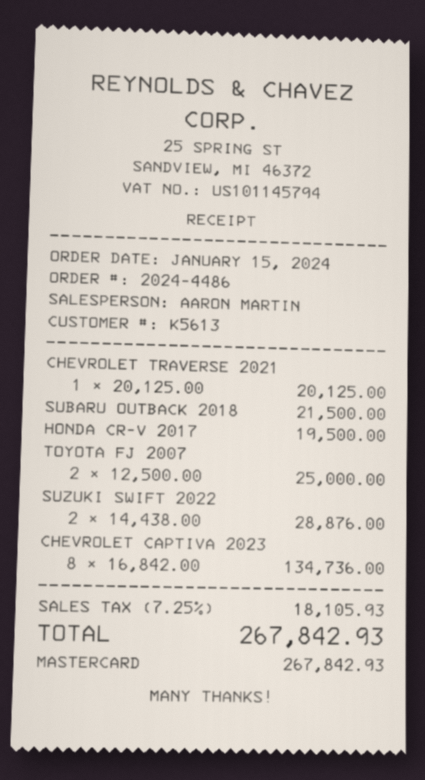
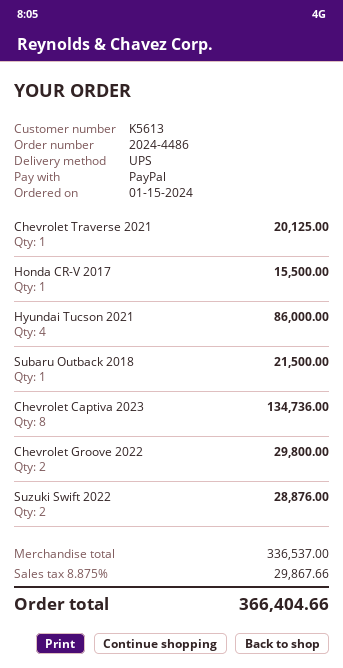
payment method: Mastercard -> PayPal
HONDA CR-V 2017: 1 for 19500.00 -> 1 for 15500.00
TOYOTA FJ 2007: 2 for 25000.00 -> none
Hyundai Tucson 2021: none -> 4 for 86000.00
Chevrolet Groove 2022: none -> 2 for 29800.00
tax: 7.25% = 18105.93 -> 8.875% = 29867.66
total: 267842.93 -> 366404.66

